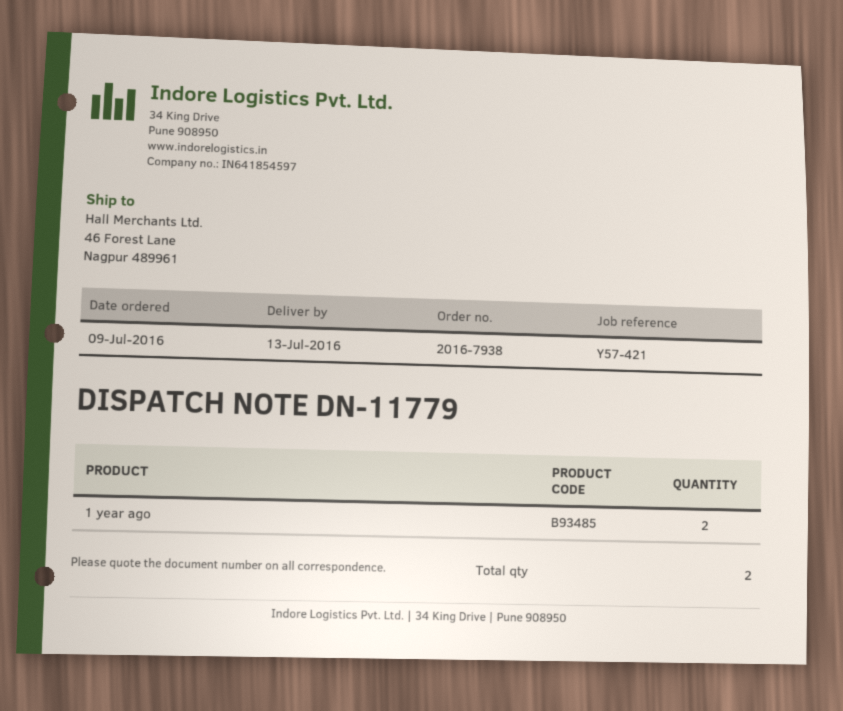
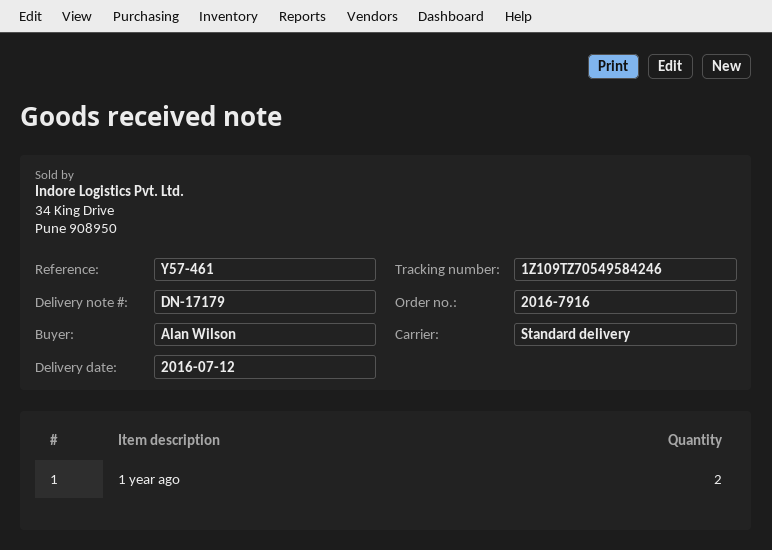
order number: 2016-7938 -> 2016-7916
delivery note number: DN-11779 -> DN-17179
delivery date: 2016-07-13 -> 2016-07-12
reference: Y57-421 -> Y57-461

